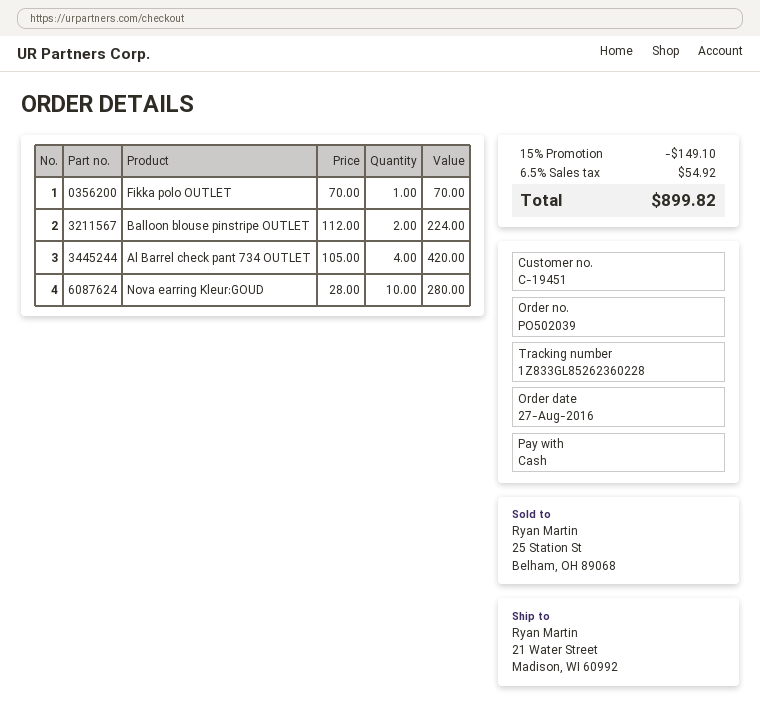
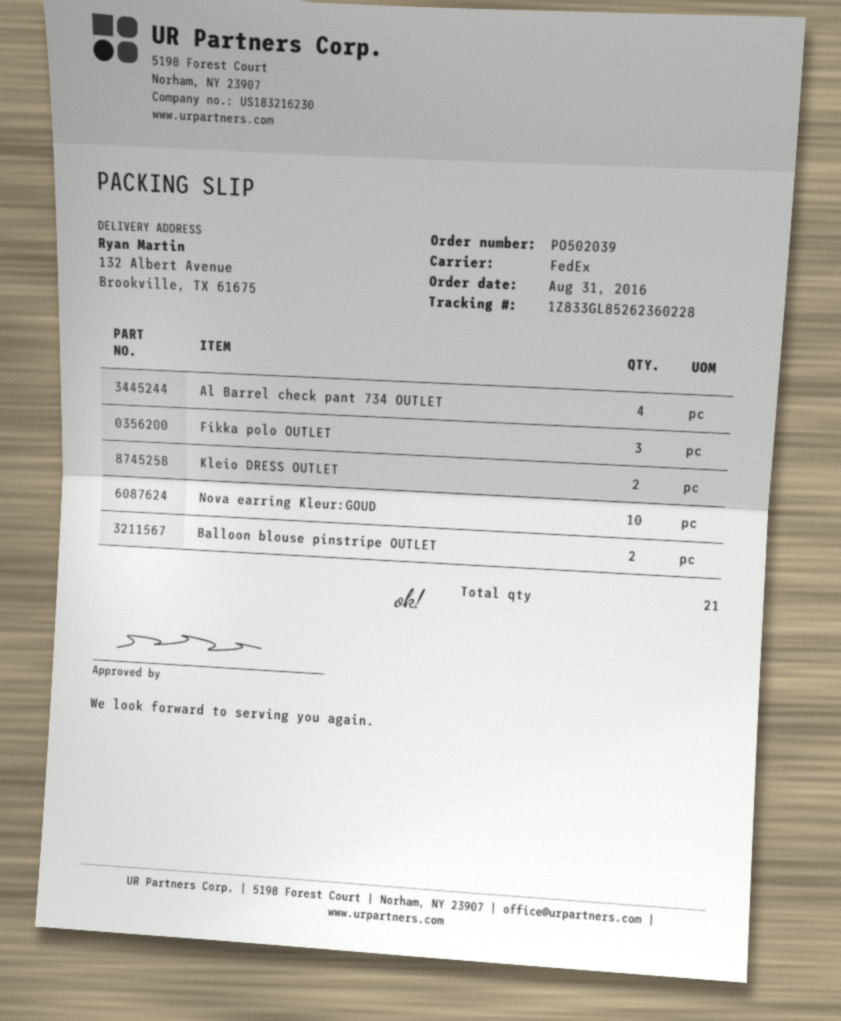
order date: 2016-08-27 -> 2016-08-31
ship to: 21 Water Street, Madison, WI 60992 -> 132 Albert Avenue, Brookville, TX 61675
Fikka polo OUTLET: 1 -> 3
Kleio DRESS OUTLET: none -> 2

